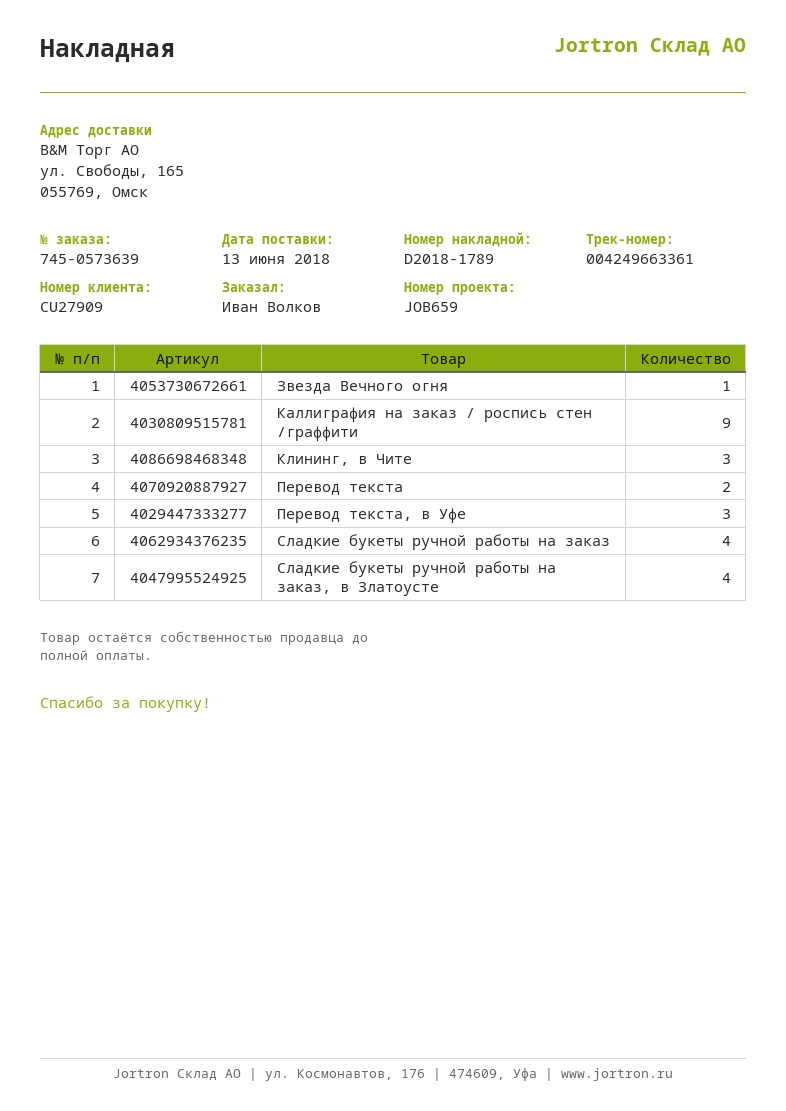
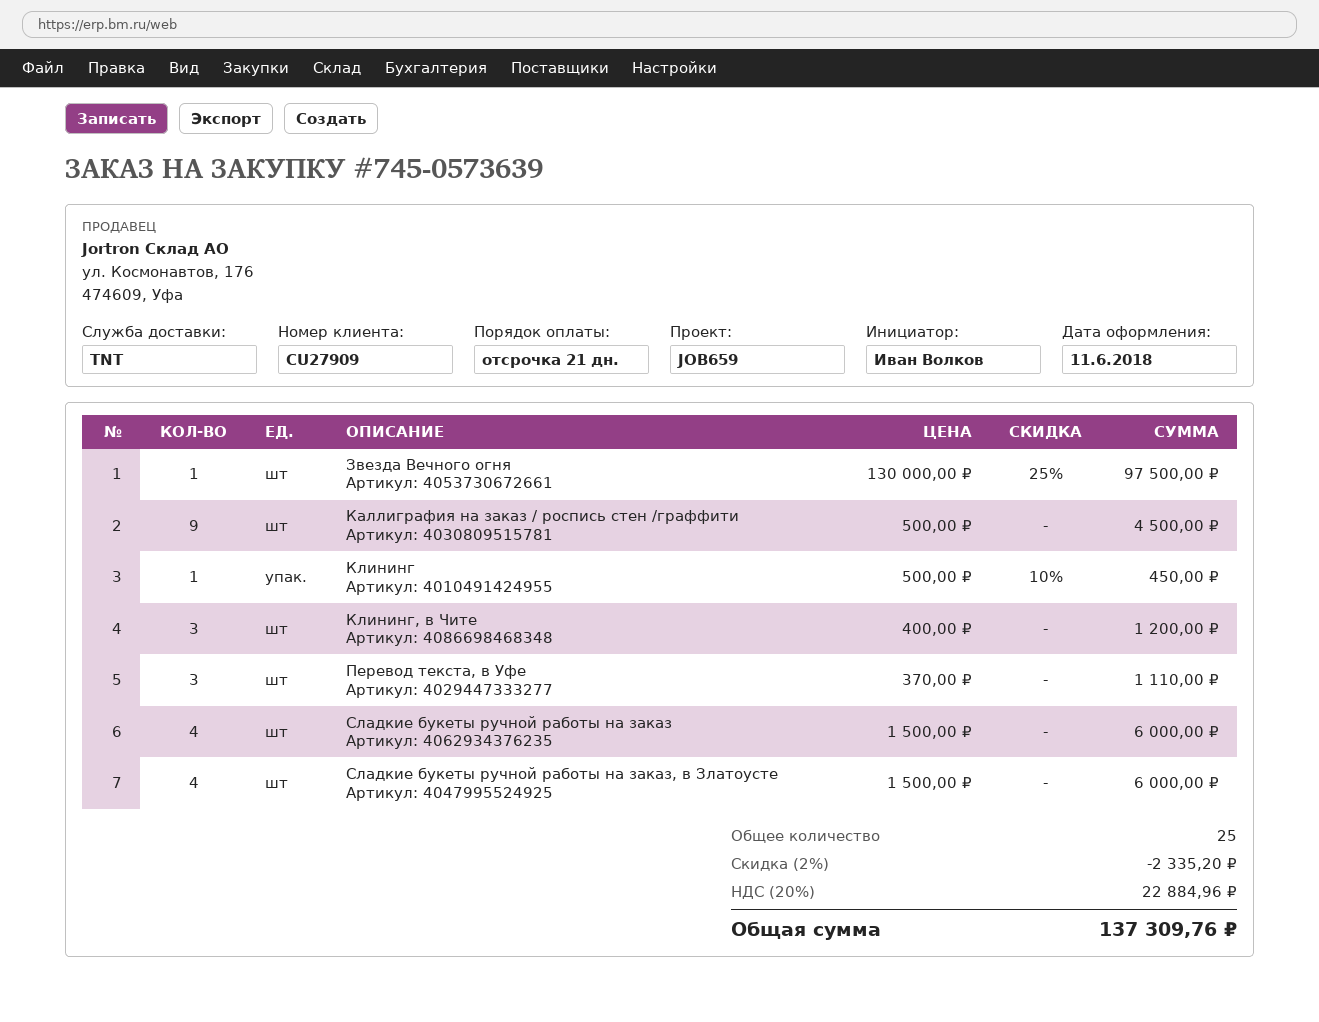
Перевод текста: 2 -> none
Клининг: none -> 1

